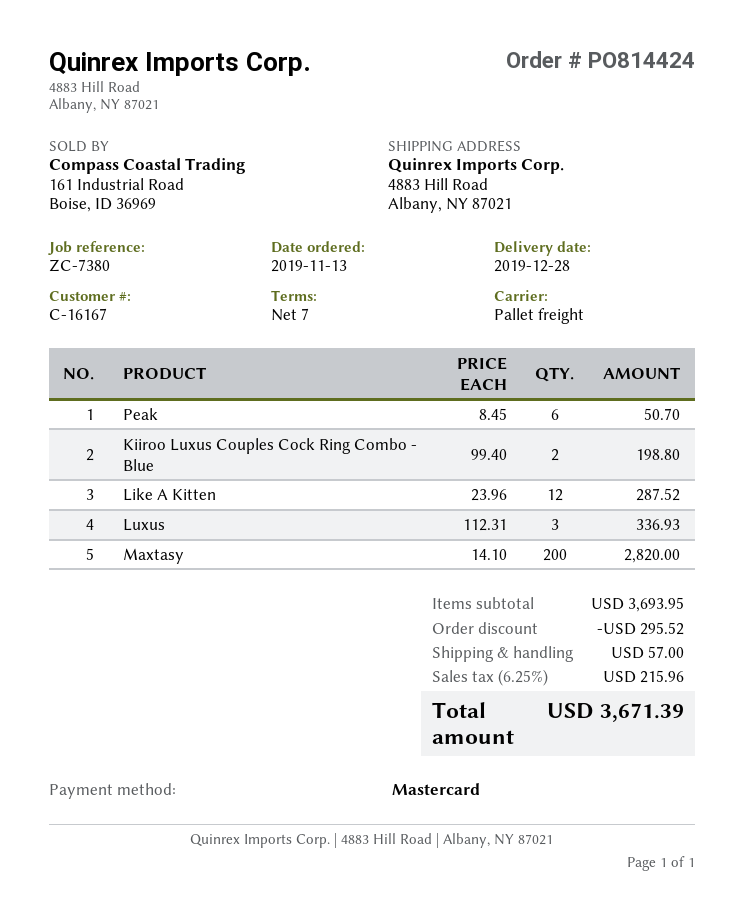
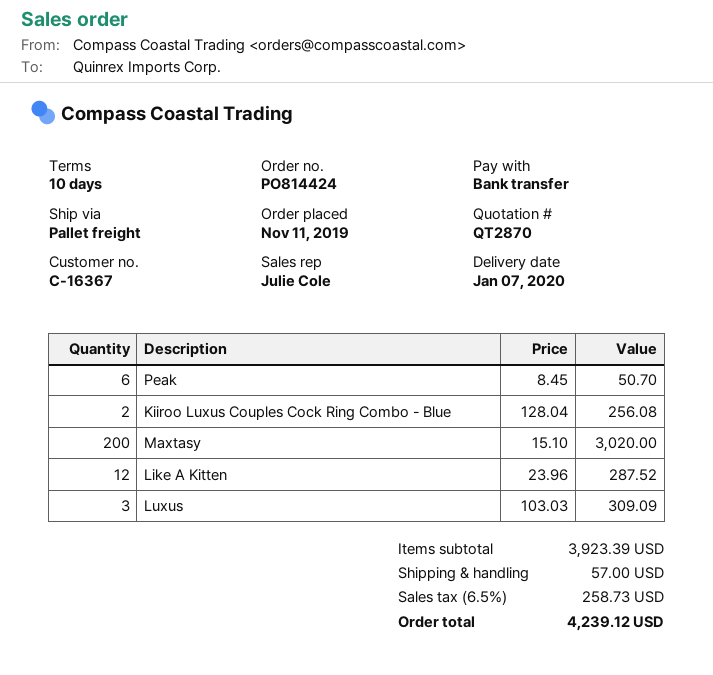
order date: 2019-11-13 -> 2019-11-11
delivery date: 2019-12-28 -> 2020-01-07
payment terms: 7 days -> 10 days
customer number: C-16167 -> C-16367
payment method: Mastercard -> bank transfer
Kiiroo Luxus Couples Cock Ring Combo - Blue: 2 x 99.40 = 198.80 -> 2 x 128.04 = 256.08
Luxus: 3 x 112.31 = 336.93 -> 3 x 103.03 = 309.09
Maxtasy: 200 x 14.10 = 2820.00 -> 200 x 15.10 = 3020.00
subtotal: 3693.95 -> 3923.39
discount: 295.52 -> none
tax: 6.25% = 215.96 -> 6.5% = 258.73
total: 3671.39 -> 4239.12

